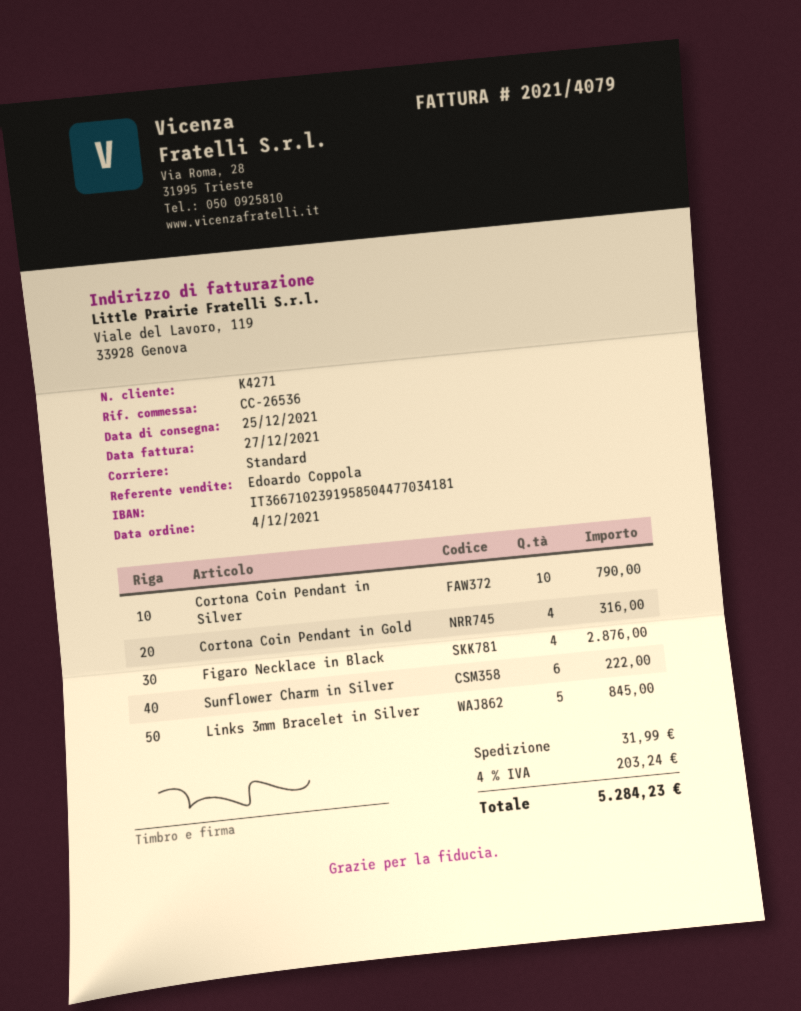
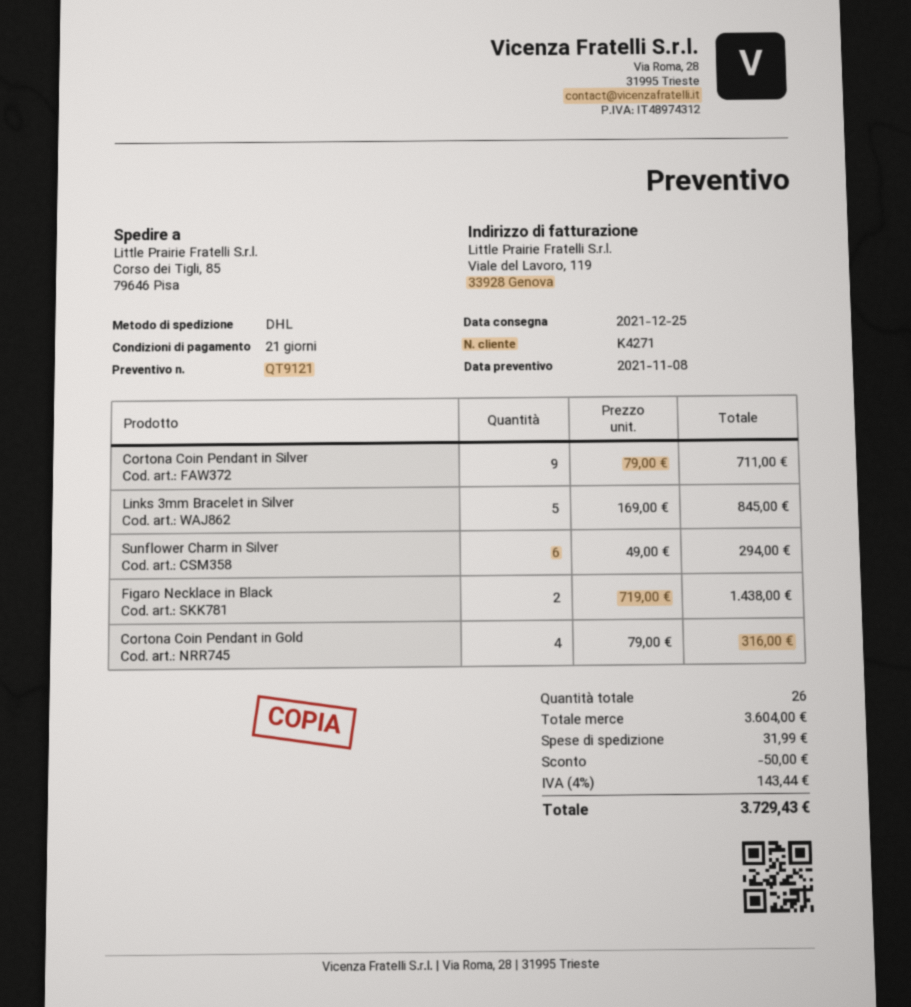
shipping method: standard -> DHL
Cortona Coin Pendant in Silver: 10 for 790.00 -> 9 for 711.00
Figaro Necklace in Black: 4 for 2876.00 -> 2 for 1438.00
Sunflower Charm in Silver: 6 for 222.00 -> 6 for 294.00
discount: none -> 50.00
tax: 4% = 203.24 -> 4% = 143.44
total: 5284.23 -> 3729.43

